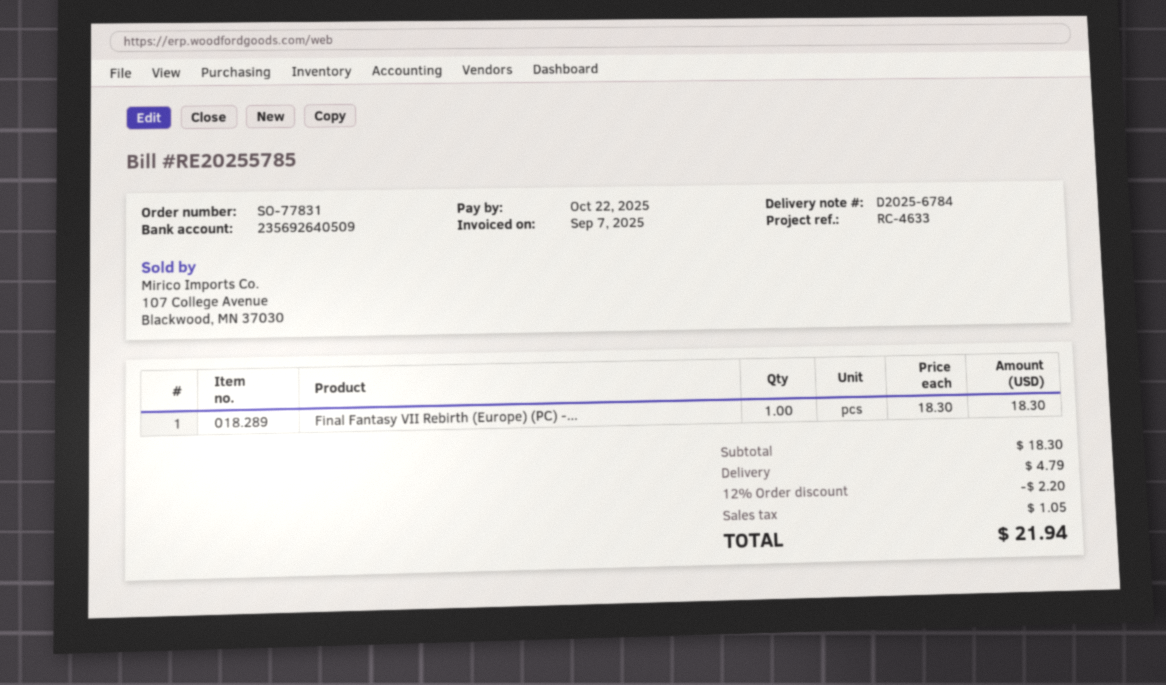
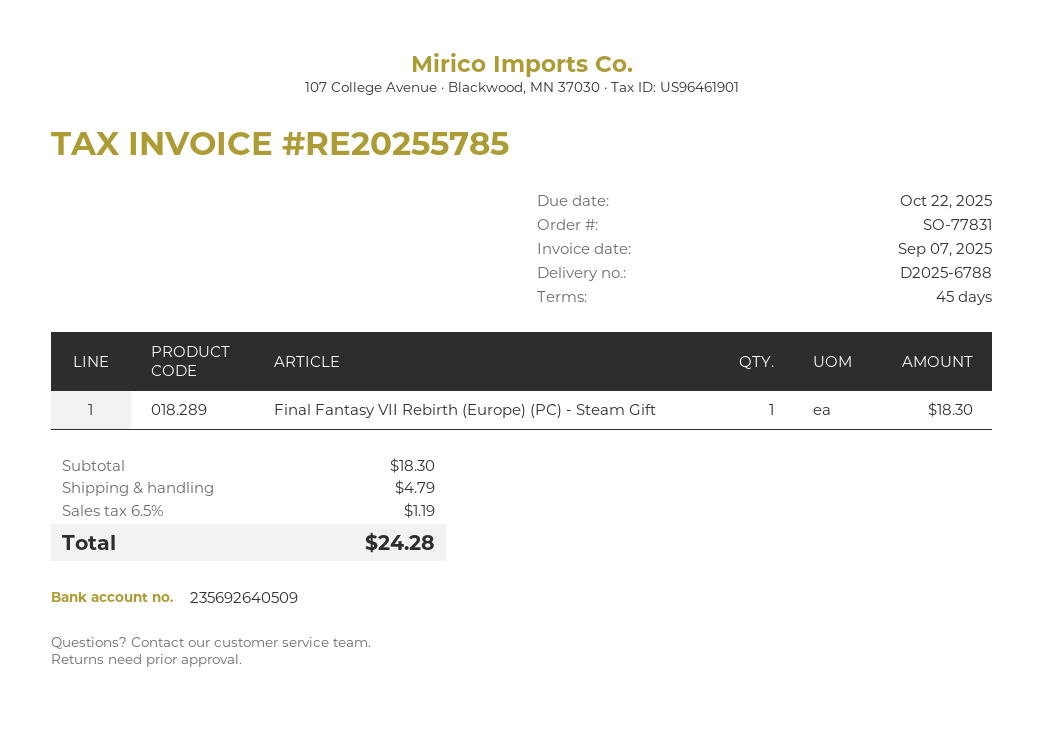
delivery note number: D2025-6784 -> D2025-6788
discount: 12% = 2.20 -> none
tax: 1.05 -> 1.19
total: 21.94 -> 24.28

